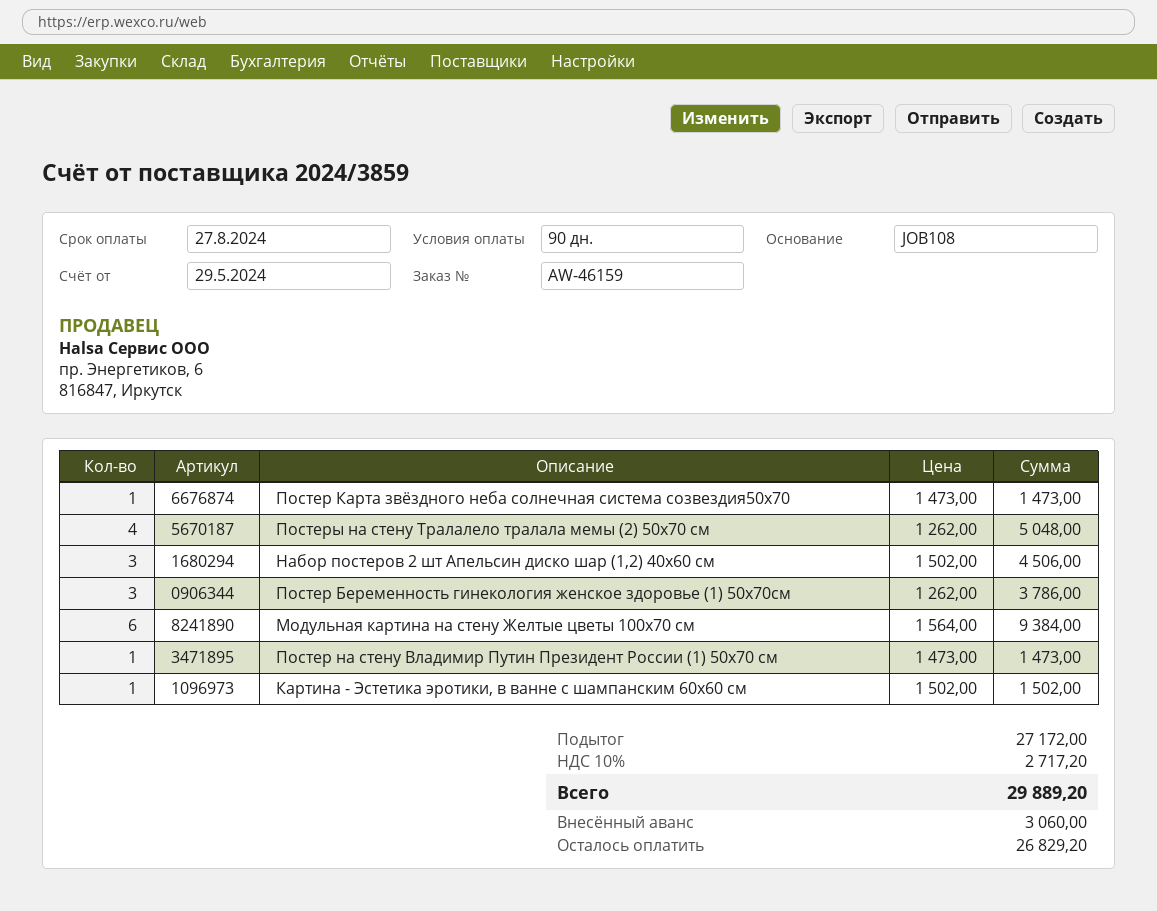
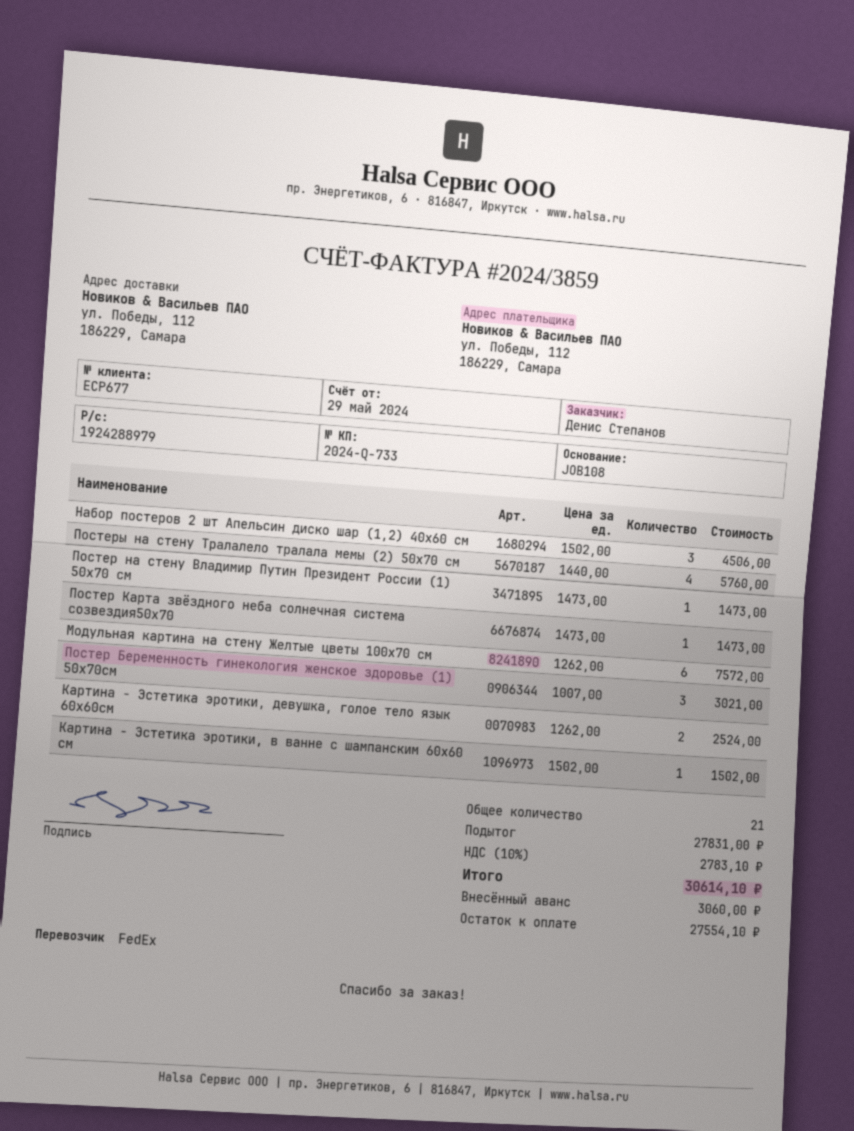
Постеры на стену Тралалело тралала мемы (2) 50х70 см: 4 x 1262.00 = 5048.00 -> 4 x 1440.00 = 5760.00
Постер Беременность гинекология женское здоровье (1) 50х70см: 3 x 1262.00 = 3786.00 -> 3 x 1007.00 = 3021.00
Модульная картина на стену Желтые цветы 100х70 см: 6 x 1564.00 = 9384.00 -> 6 x 1262.00 = 7572.00
Картина - Эстетика эротики, девушка, голое тело язык 60х60см: none -> 2 x 1262.00 = 2524.00
subtotal: 27172.00 -> 27831.00
tax: 10% = 2717.20 -> 10% = 2783.10
total: 29889.20 -> 30614.10
balance: 26829.20 -> 27554.10

